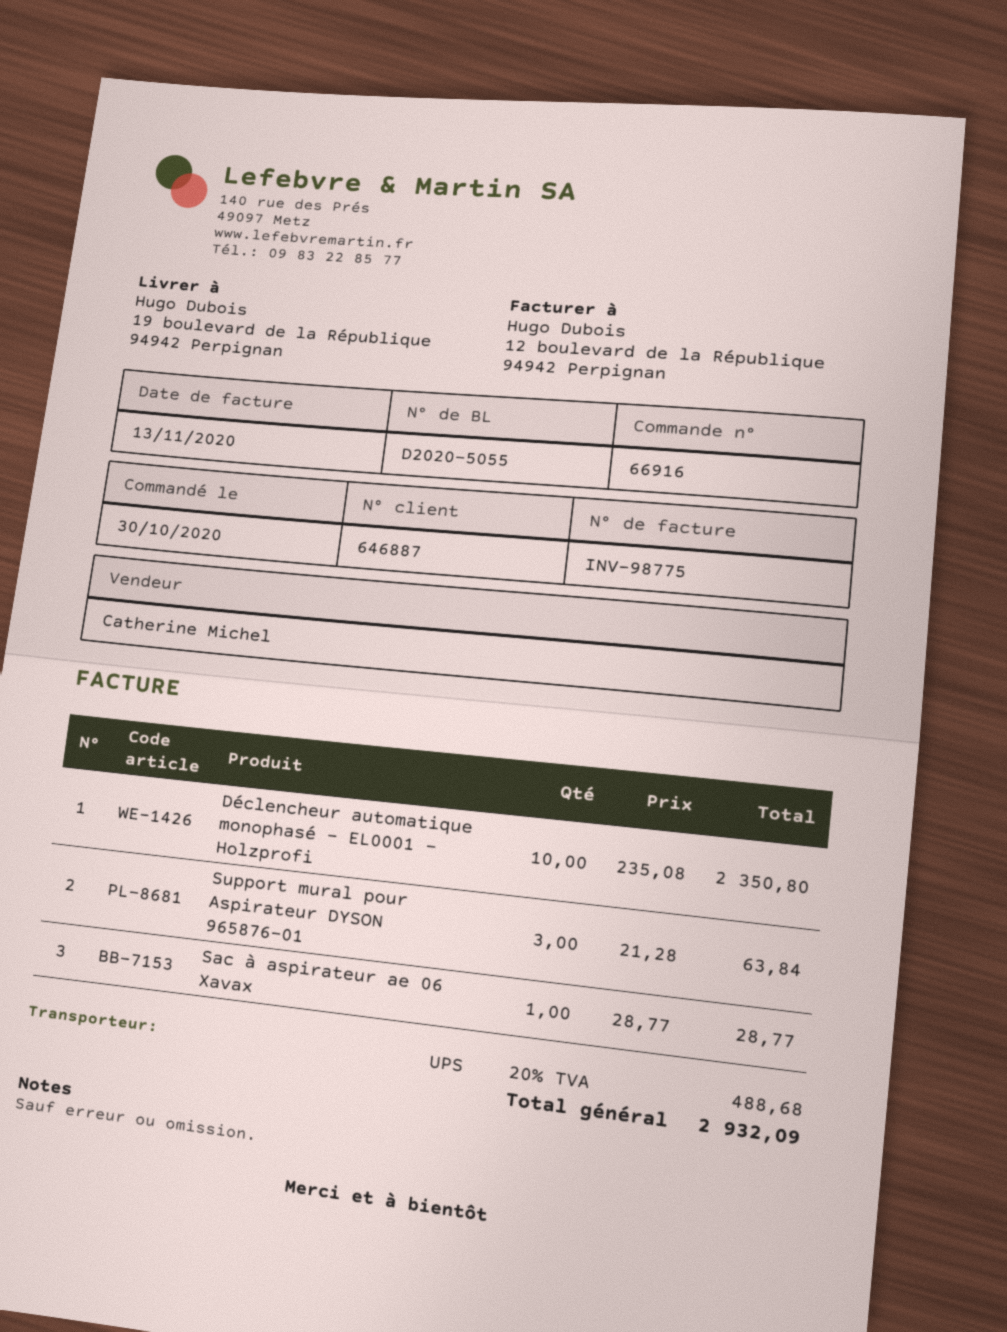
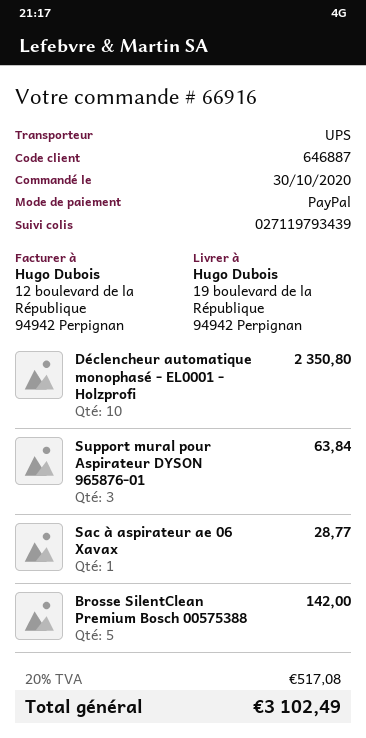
Brosse SilentClean Premium Bosch 00575388: none -> 5 for 142.00
tax: 20% = 488.68 -> 20% = 517.08
total: 2932.09 -> 3102.49

